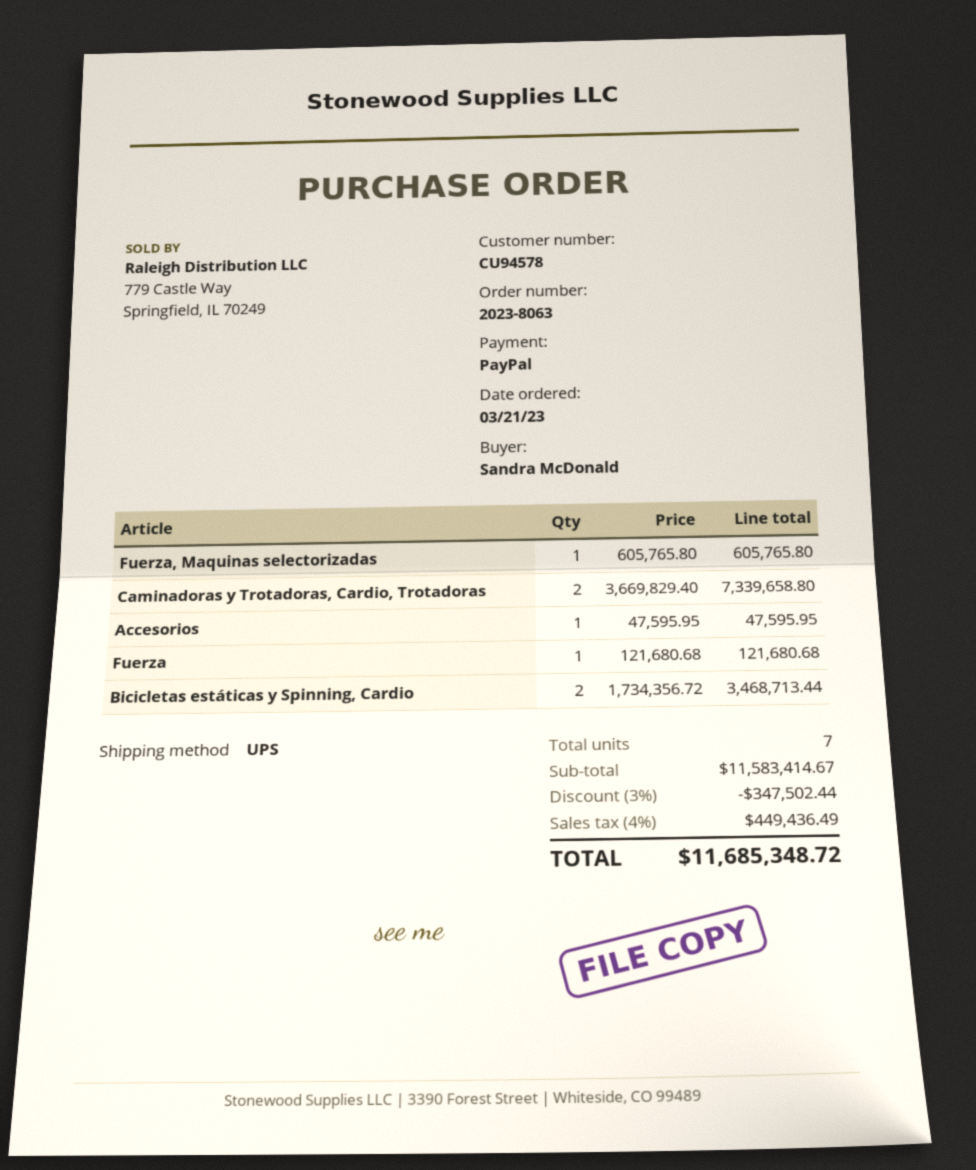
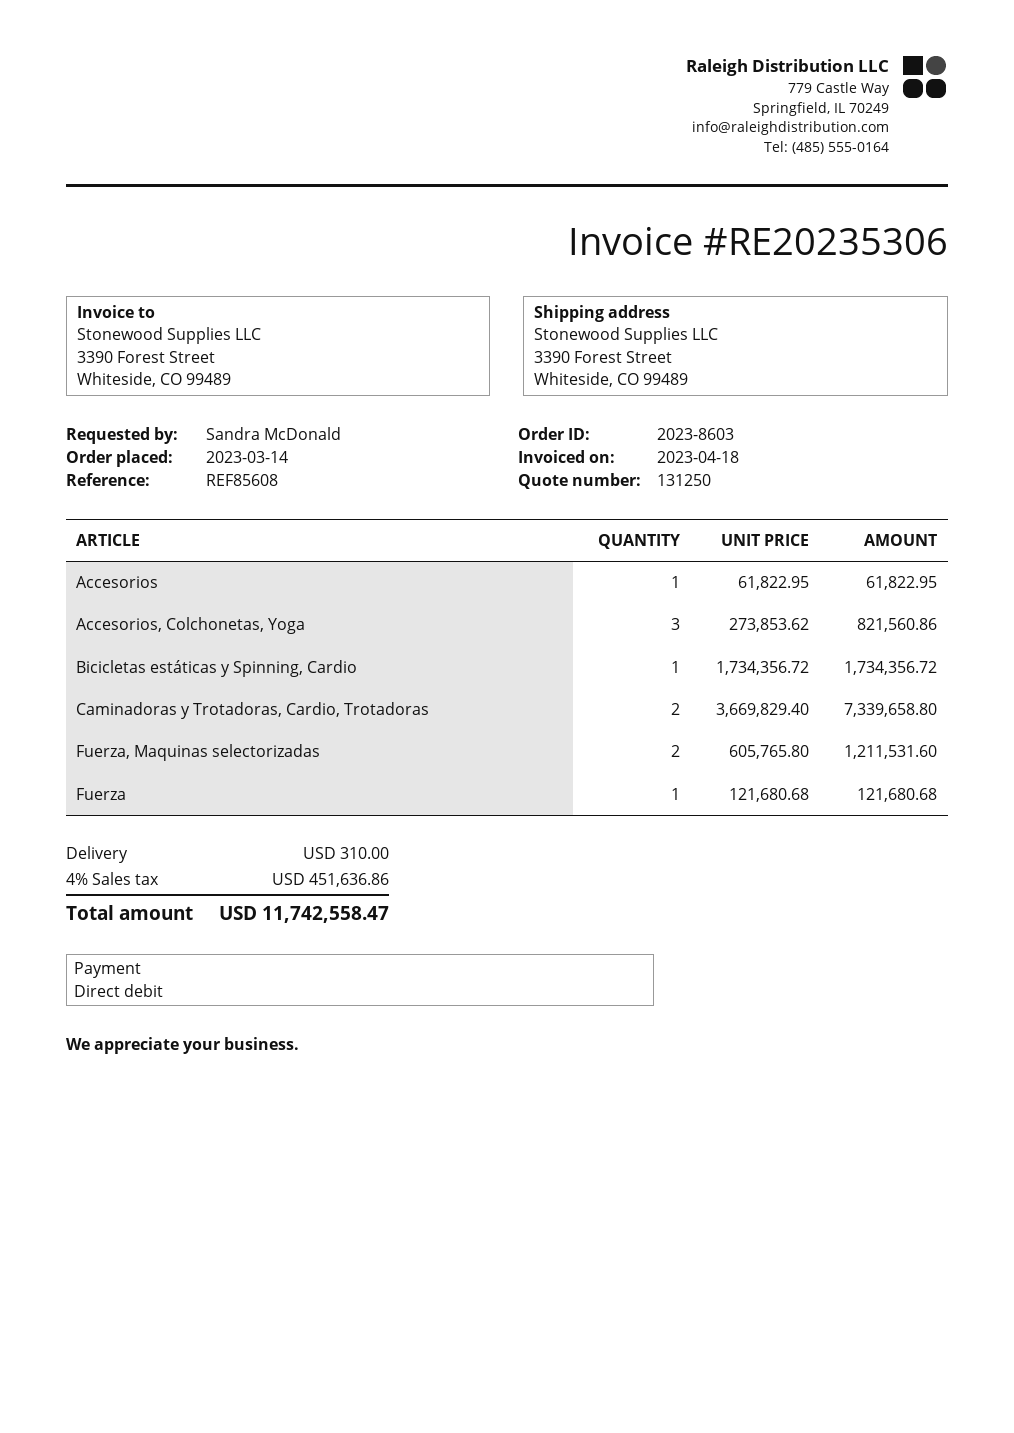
order number: 2023-8063 -> 2023-8603
order date: 2023-03-21 -> 2023-03-14
payment method: PayPal -> direct debit
Fuerza, Maquinas selectorizadas: 1 x 605765.80 = 605765.80 -> 2 x 605765.80 = 1211531.60
Accesorios: 1 x 47595.95 = 47595.95 -> 1 x 61822.95 = 61822.95
Bicicletas estáticas y Spinning, Cardio: 2 x 1734356.72 = 3468713.44 -> 1 x 1734356.72 = 1734356.72
Accesorios, Colchonetas, Yoga: none -> 3 x 273853.62 = 821560.86
discount: 3% = 347502.44 -> none
shipping: none -> 310.00
tax: 4% = 449436.49 -> 4% = 451636.86
total: 11685348.72 -> 11742558.47

